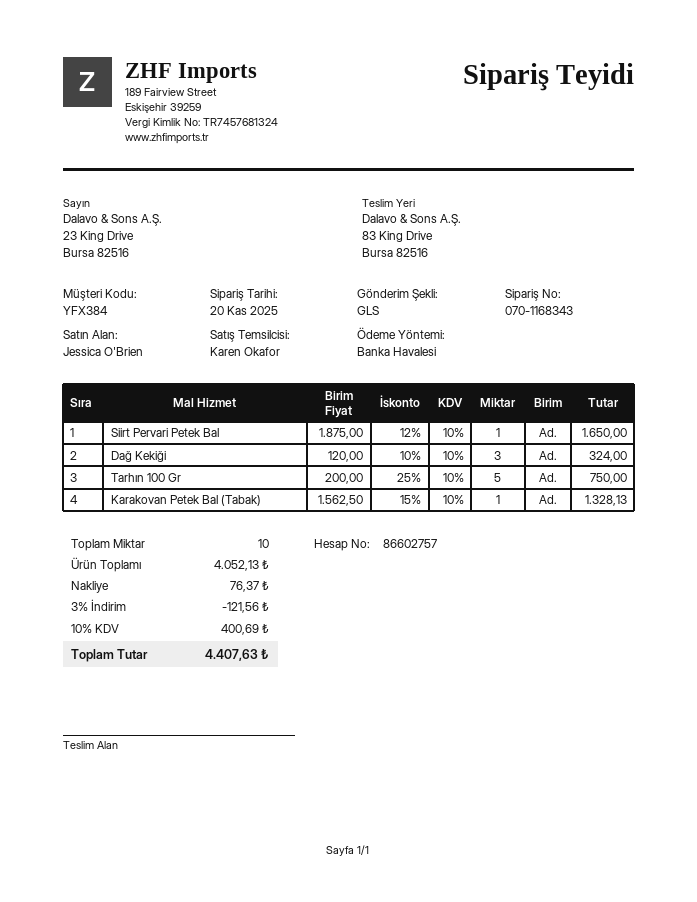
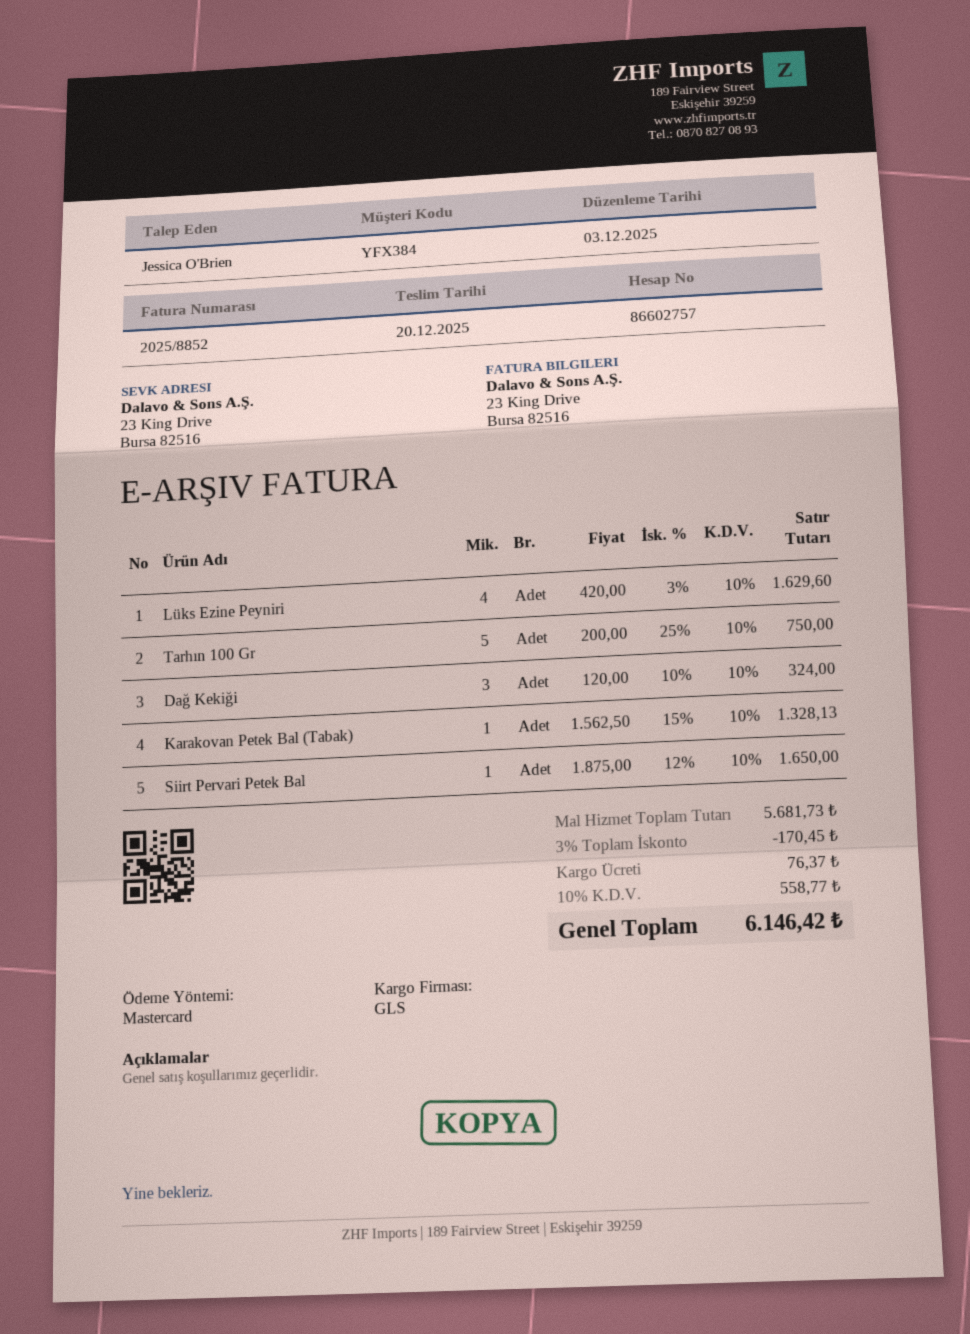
payment method: bank transfer -> Mastercard
ship to: 83 King Drive, Bursa 82516 -> 23 King Drive, Bursa 82516
Lüks Ezine Peyniri: none -> 4 x 420.00 - 3% = 1629.60
subtotal: 4052.13 -> 5681.73
discount: 3% = 121.56 -> 3% = 170.45
tax: 10% = 400.69 -> 10% = 558.77
total: 4407.63 -> 6146.42

